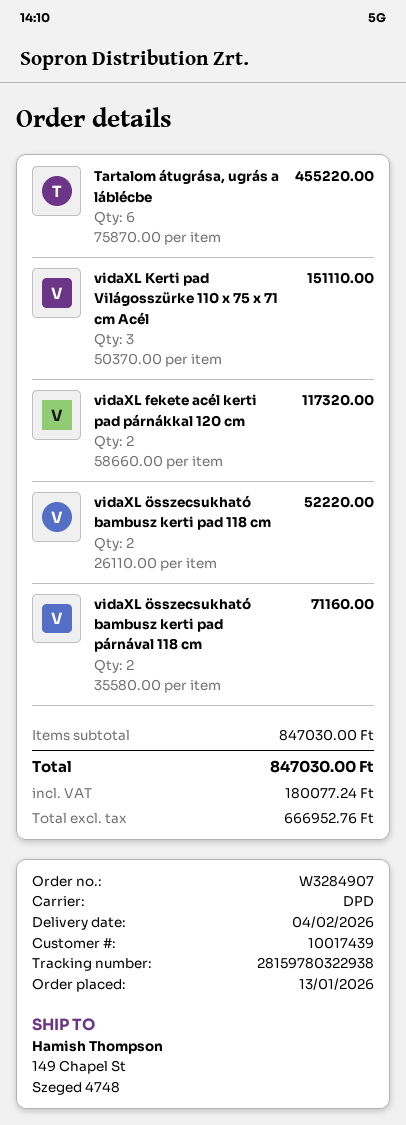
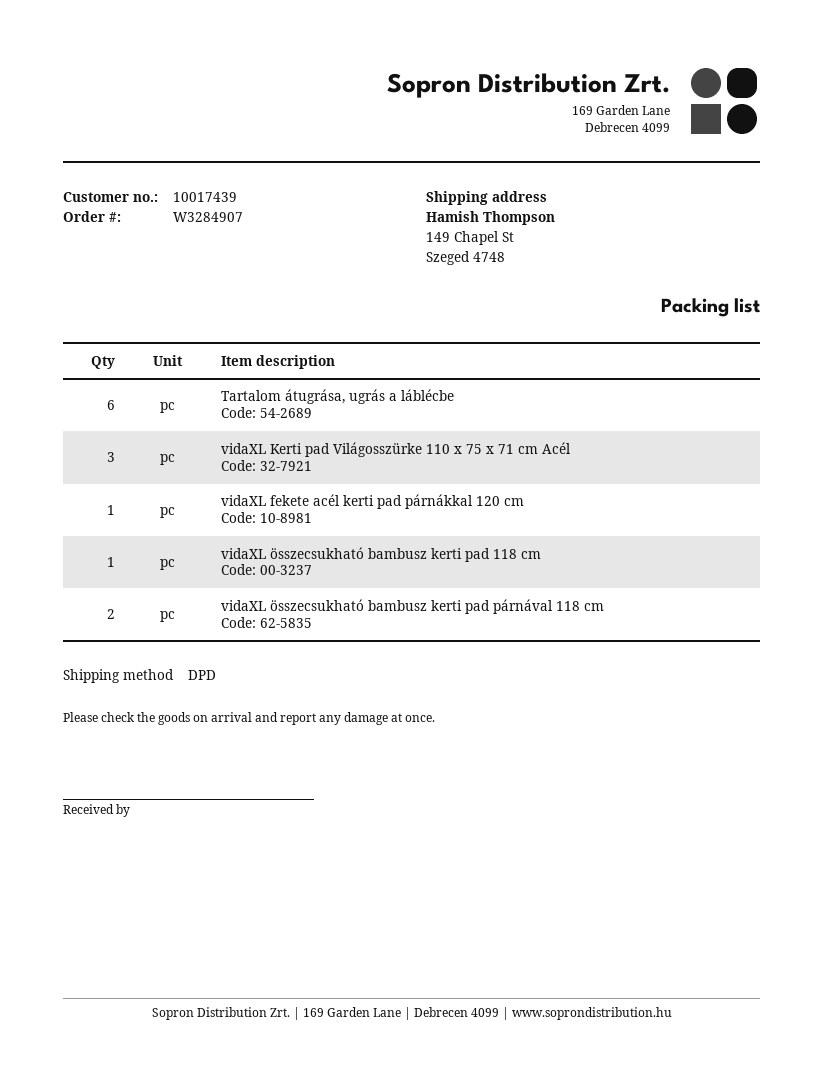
vidaXL fekete acél kerti pad párnákkal 120 cm: 2 -> 1
vidaXL összecsukható bambusz kerti pad 118 cm: 2 -> 1

